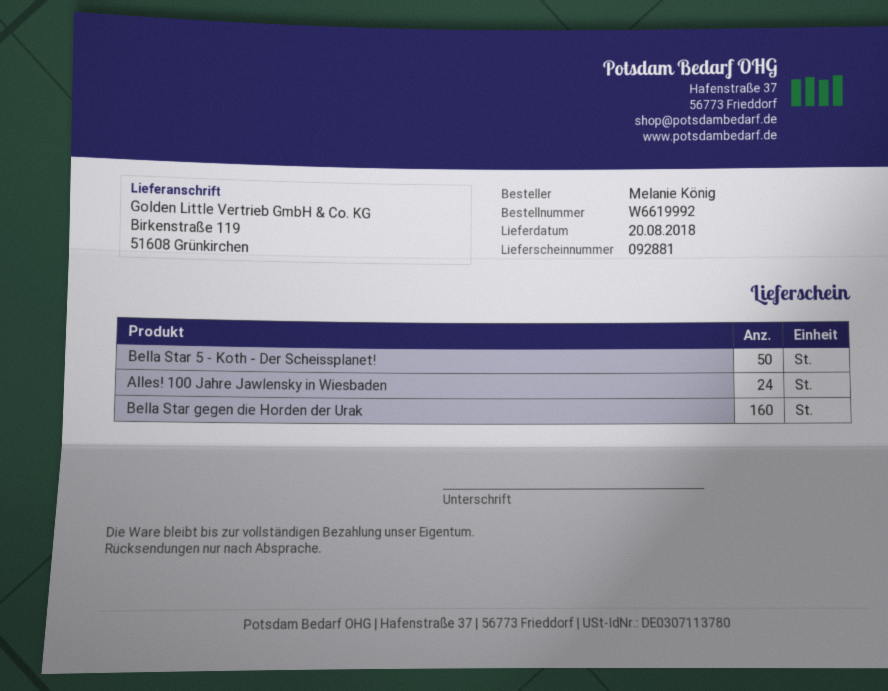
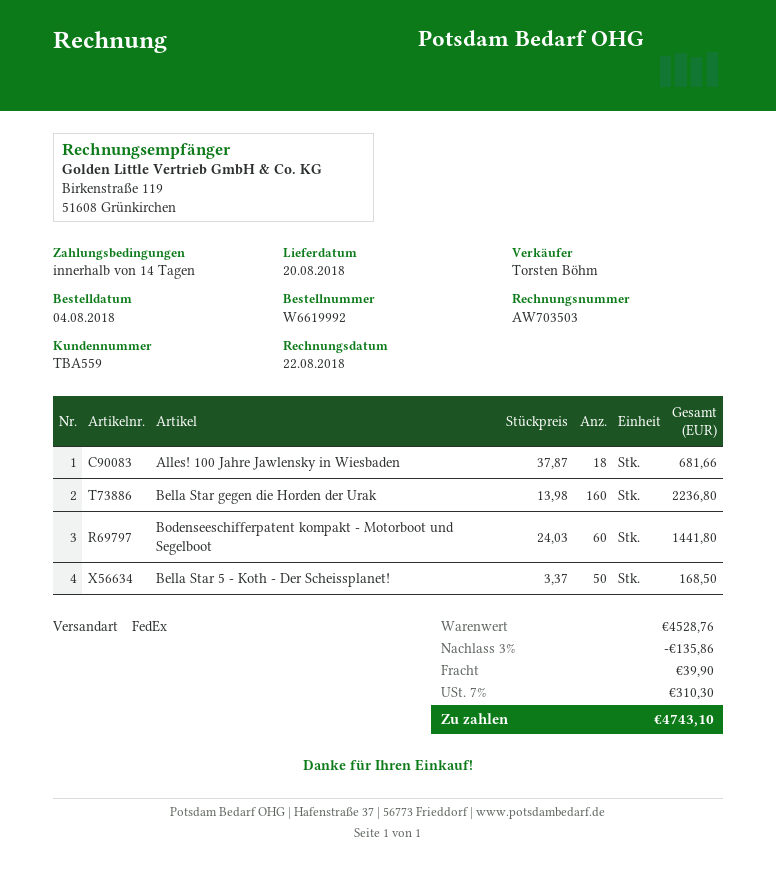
Alles! 100 Jahre Jawlensky in Wiesbaden: 24 -> 18
Bodenseeschifferpatent kompakt - Motorboot und Segelboot: none -> 60

